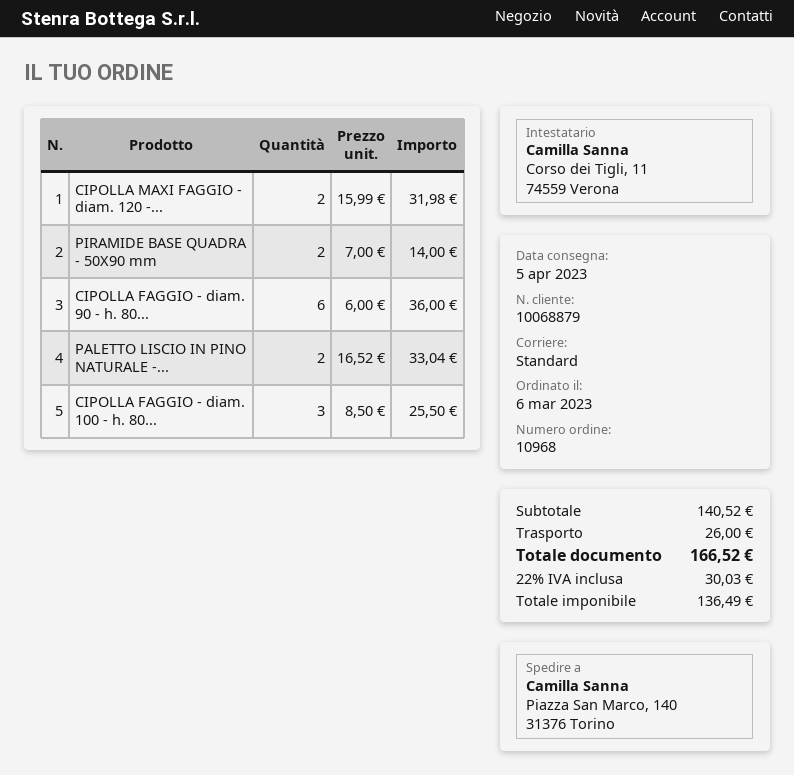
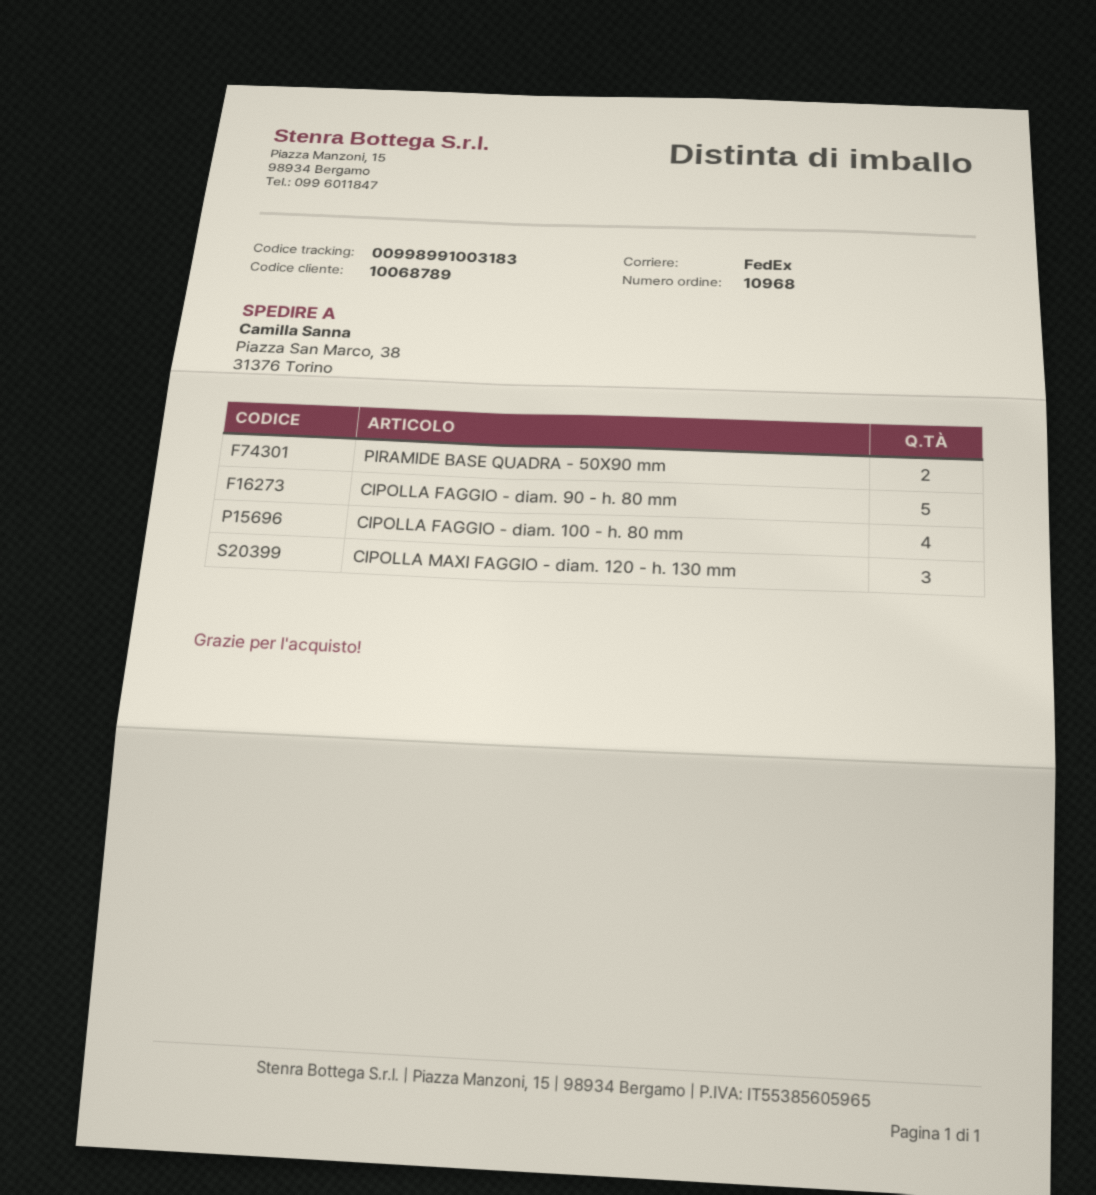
customer number: 10068879 -> 10068789
shipping method: standard -> FedEx
ship to: Piazza San Marco, 140, 31376 Torino -> Piazza San Marco, 38, 31376 Torino
CIPOLLA MAXI FAGGIO - diam. 120 -...: 2 -> 3
CIPOLLA FAGGIO - diam. 90 - h. 80...: 6 -> 5
PALETTO LISCIO IN PINO NATURALE -...: 2 -> none
CIPOLLA FAGGIO - diam. 100 - h. 80...: 3 -> 4

